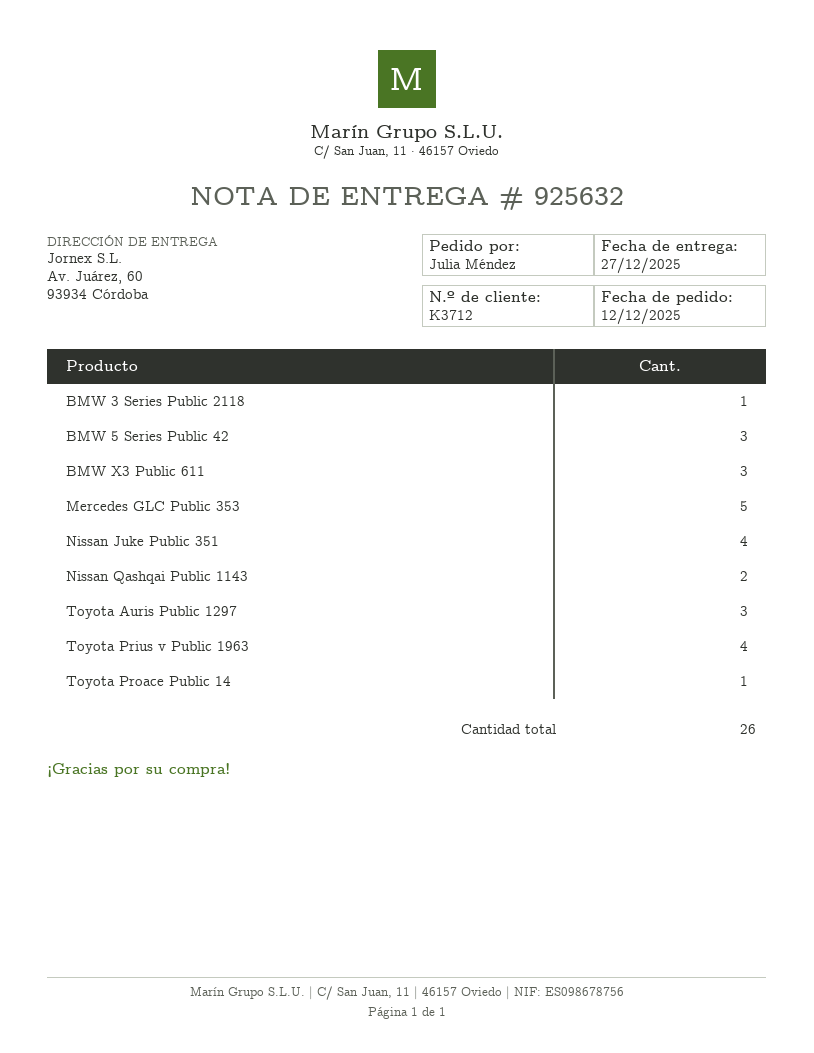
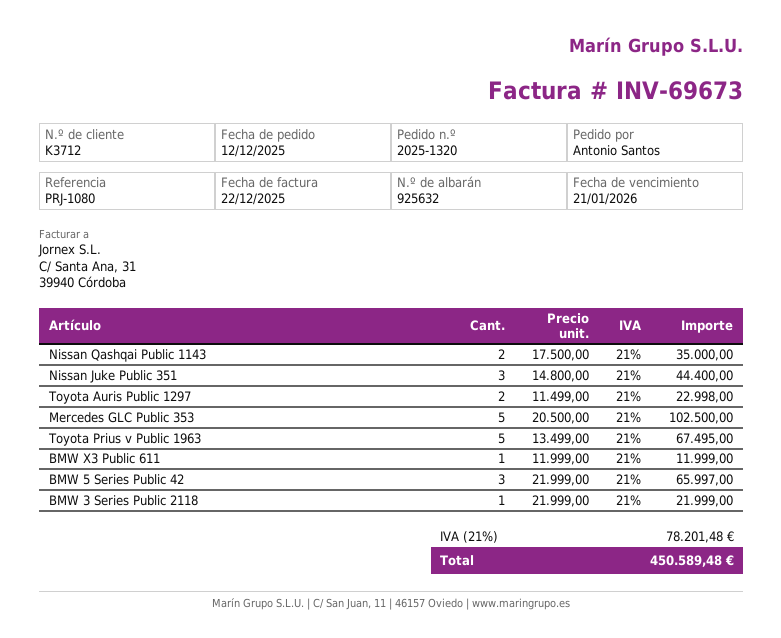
ordered by: Julia Méndez -> Antonio Santos
BMW X3 Public 611: 3 -> 1
Nissan Juke Public 351: 4 -> 3
Toyota Auris Public 1297: 3 -> 2
Toyota Prius v Public 1963: 4 -> 5
Toyota Proace Public 14: 1 -> none

